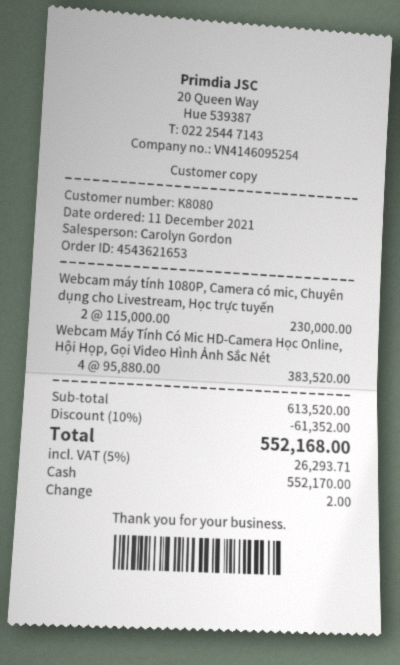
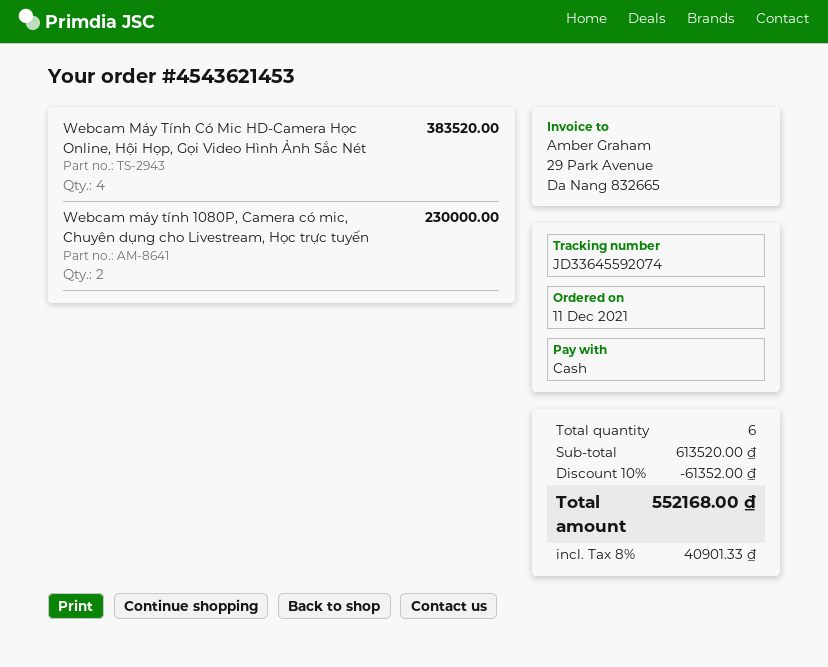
order number: 4543621653 -> 4543621453
tax: 5% = 26293.71 -> 8% = 40901.33

